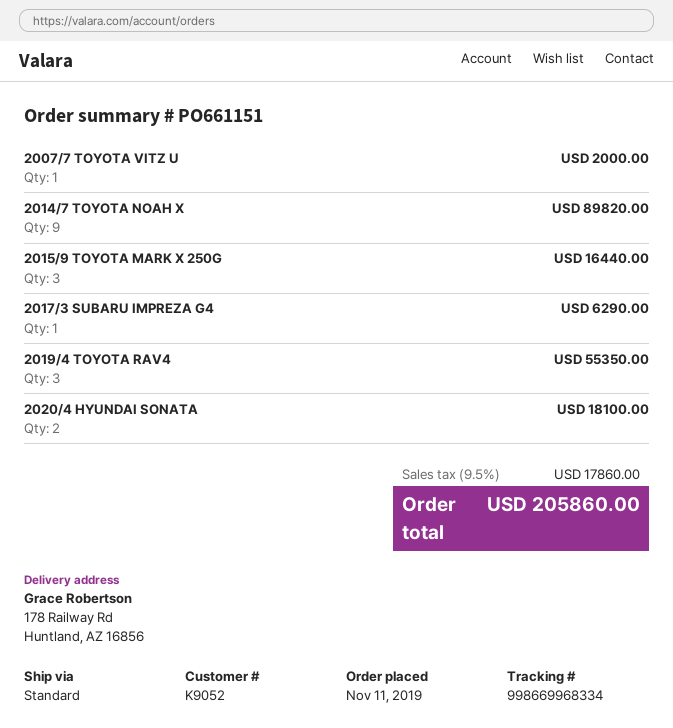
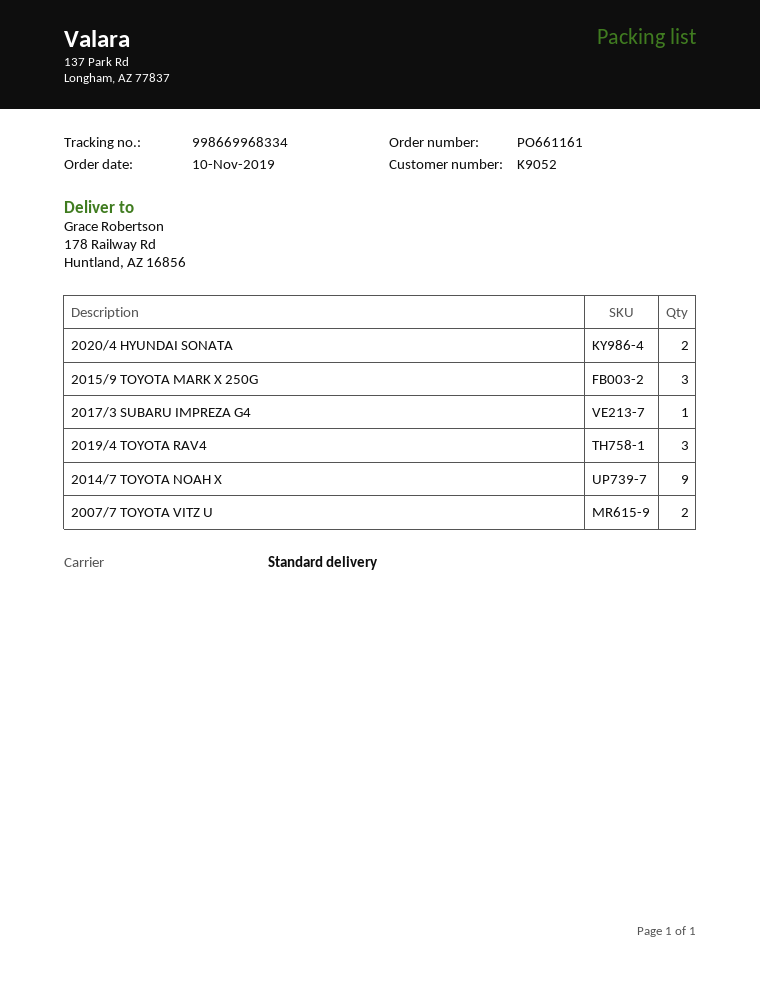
order number: PO661151 -> PO661161
order date: 2019-11-11 -> 2019-11-10
2007/7 TOYOTA VITZ U: 1 -> 2

